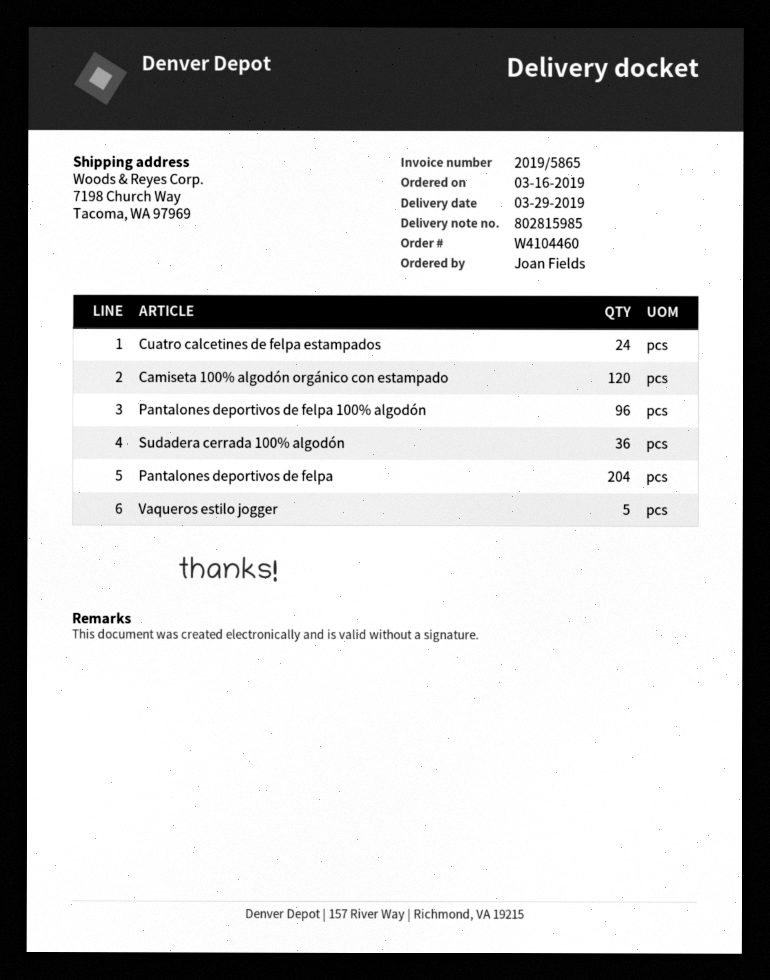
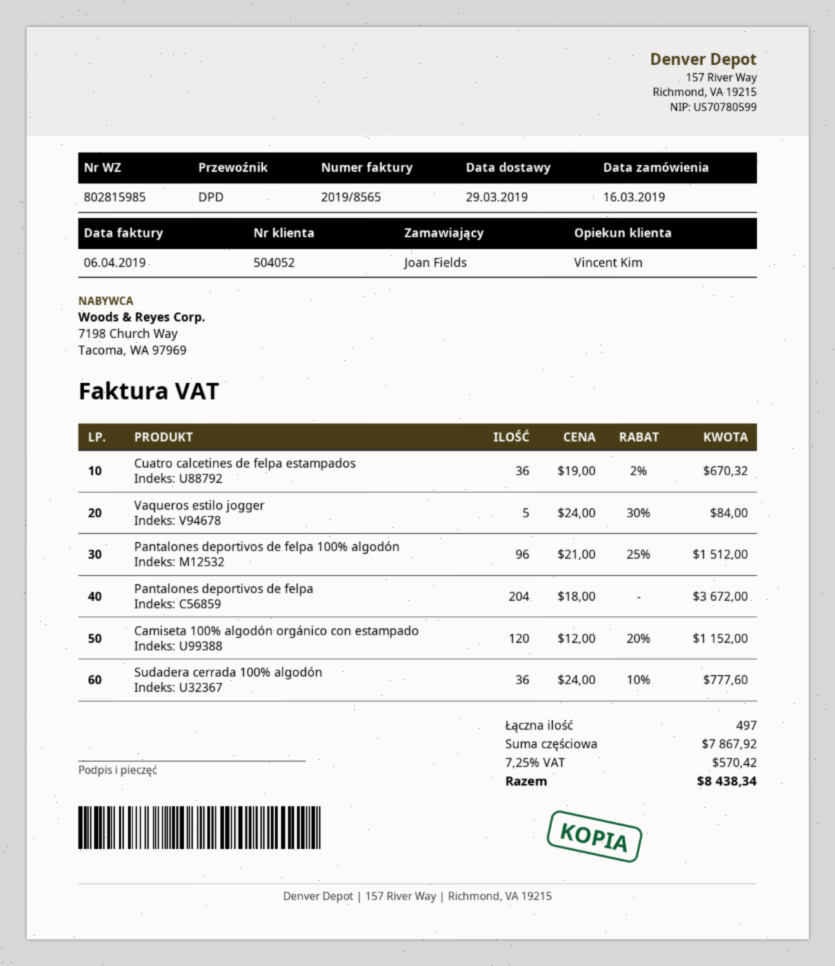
invoice number: 2019/5865 -> 2019/8565
Cuatro calcetines de felpa estampados: 24 -> 36

